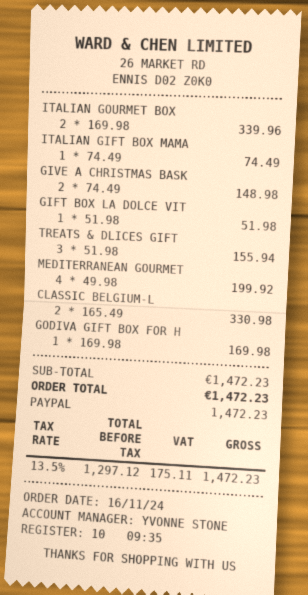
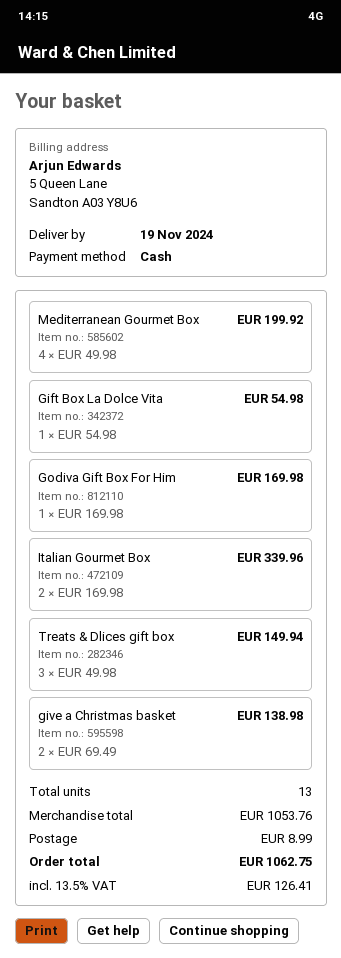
payment method: PayPal -> cash
ITALIAN GIFT BOX MAMA: 1 x 74.49 = 74.49 -> none
GIVE A CHRISTMAS BASK: 2 x 74.49 = 148.98 -> 2 x 69.49 = 138.98
GIFT BOX LA DOLCE VIT: 1 x 51.98 = 51.98 -> 1 x 54.98 = 54.98
TREATS & DLICES GIFT: 3 x 51.98 = 155.94 -> 3 x 49.98 = 149.94
CLASSIC BELGIUM-L: 2 x 165.49 = 330.98 -> none
subtotal: 1472.23 -> 1053.76
shipping: none -> 8.99
tax: 13.5% = 175.11 -> 13.5% = 126.41
total: 1472.23 -> 1062.75

